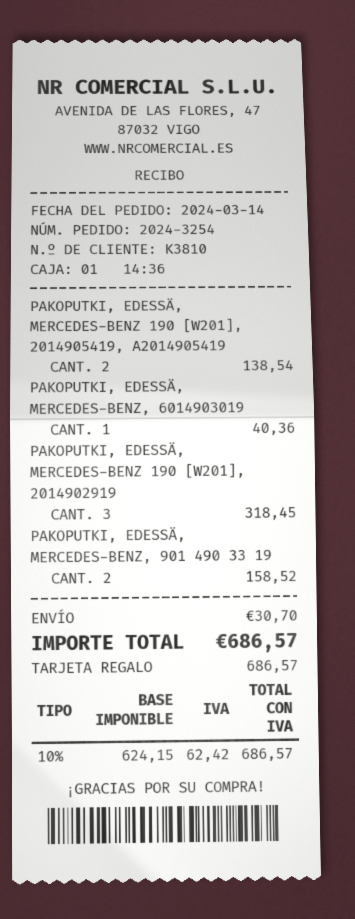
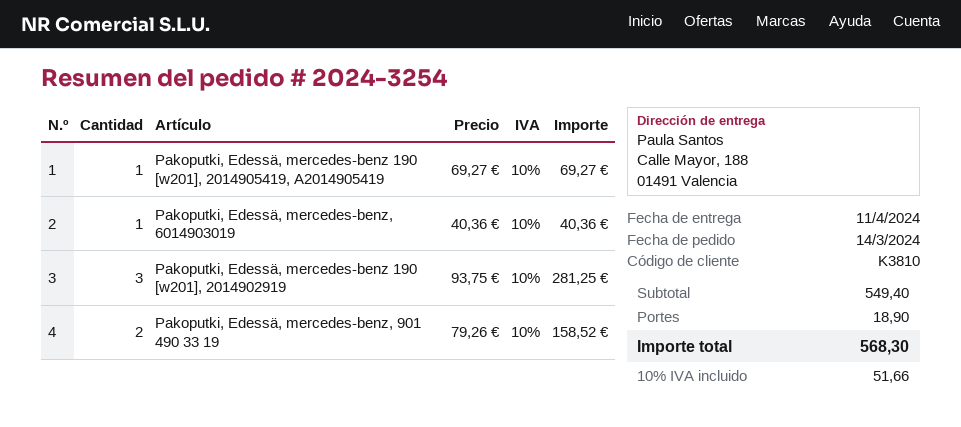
PAKOPUTKI, EDESSÄ, MERCEDES-BENZ 190 [W201], 2014905419, A2014905419: 2 for 138.54 -> 1 for 69.27
PAKOPUTKI, EDESSÄ, MERCEDES-BENZ 190 [W201], 2014902919: 3 for 318.45 -> 3 for 281.25
shipping: 30.70 -> 18.90
tax: 10% = 62.42 -> 10% = 51.66
total: 686.57 -> 568.30

